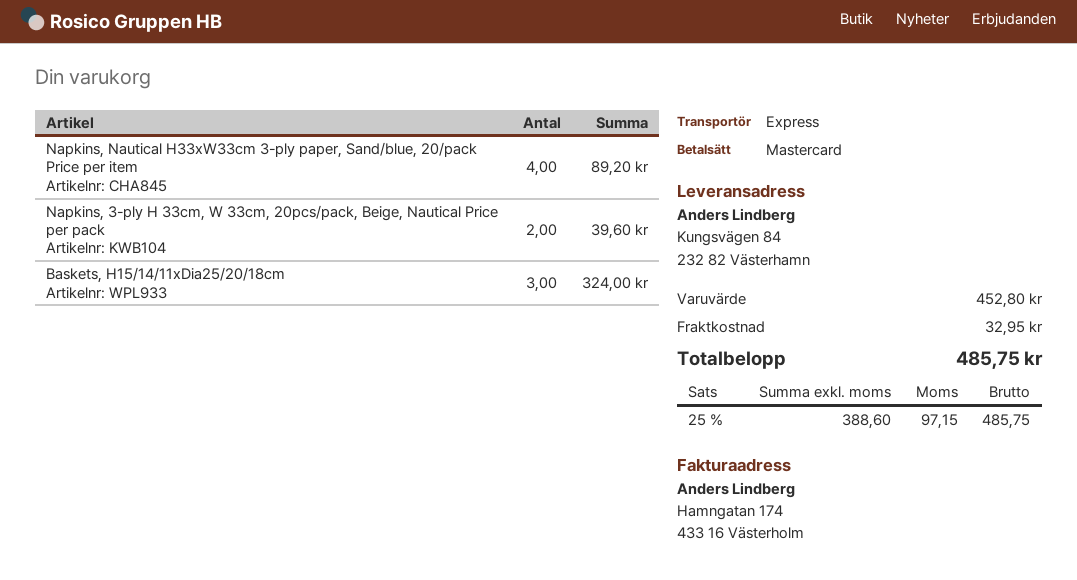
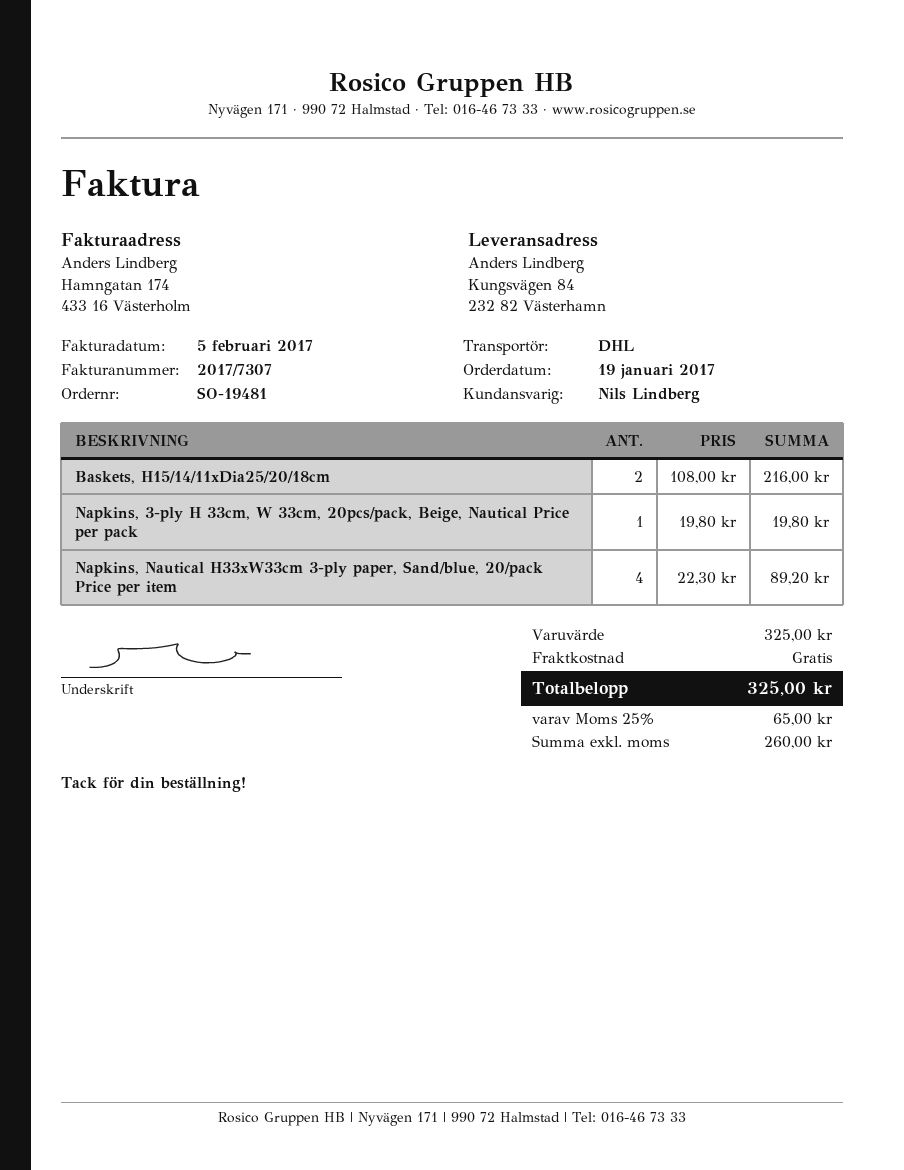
shipping method: express -> DHL
Napkins, 3-ply H 33cm, W 33cm, 20pcs/pack, Beige, Nautical Price per pack: 2 for 39.60 -> 1 for 19.80
Baskets, H15/14/11xDia25/20/18cm: 3 for 324.00 -> 2 for 216.00
subtotal: 452.80 -> 325.00
shipping: 32.95 -> 0.00
net: 388.60 -> 260.00
tax: 25% = 97.15 -> 25% = 65.00
total: 485.75 -> 325.00

